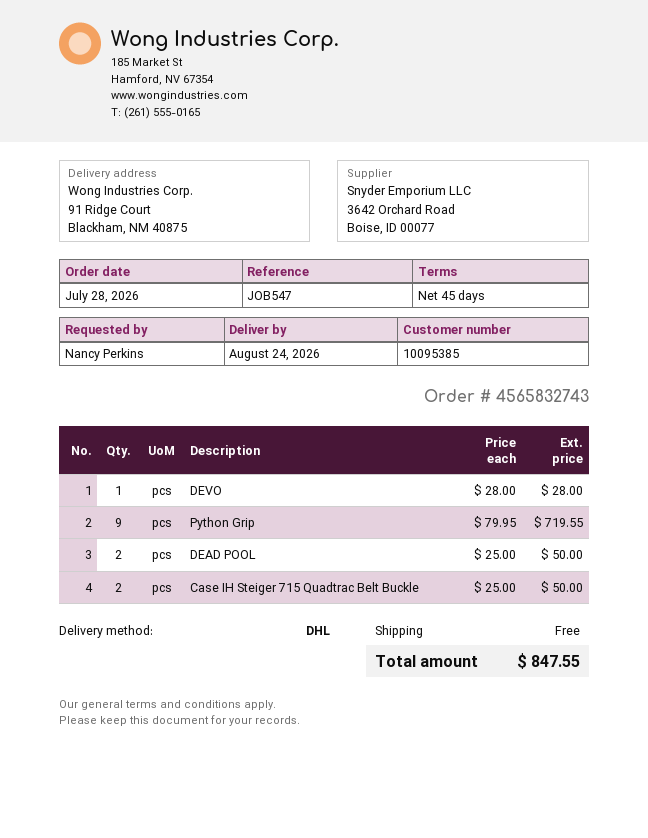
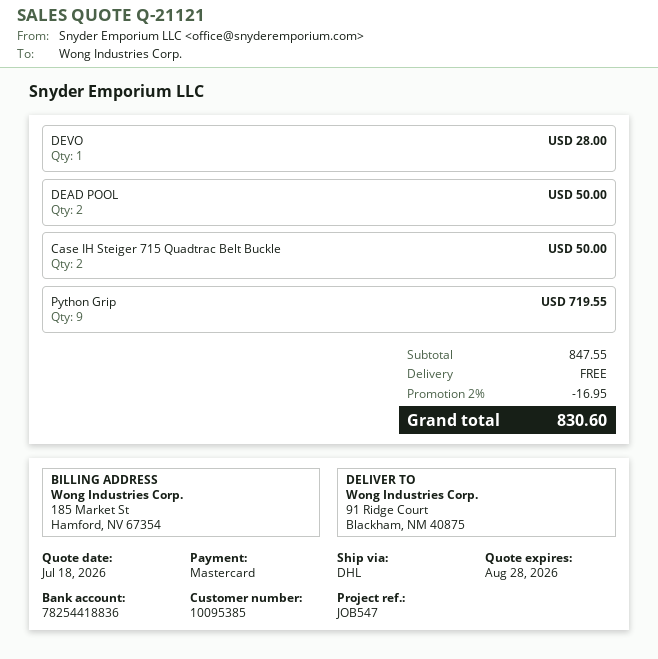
discount: none -> 2% = 16.95
total: 847.55 -> 830.60

